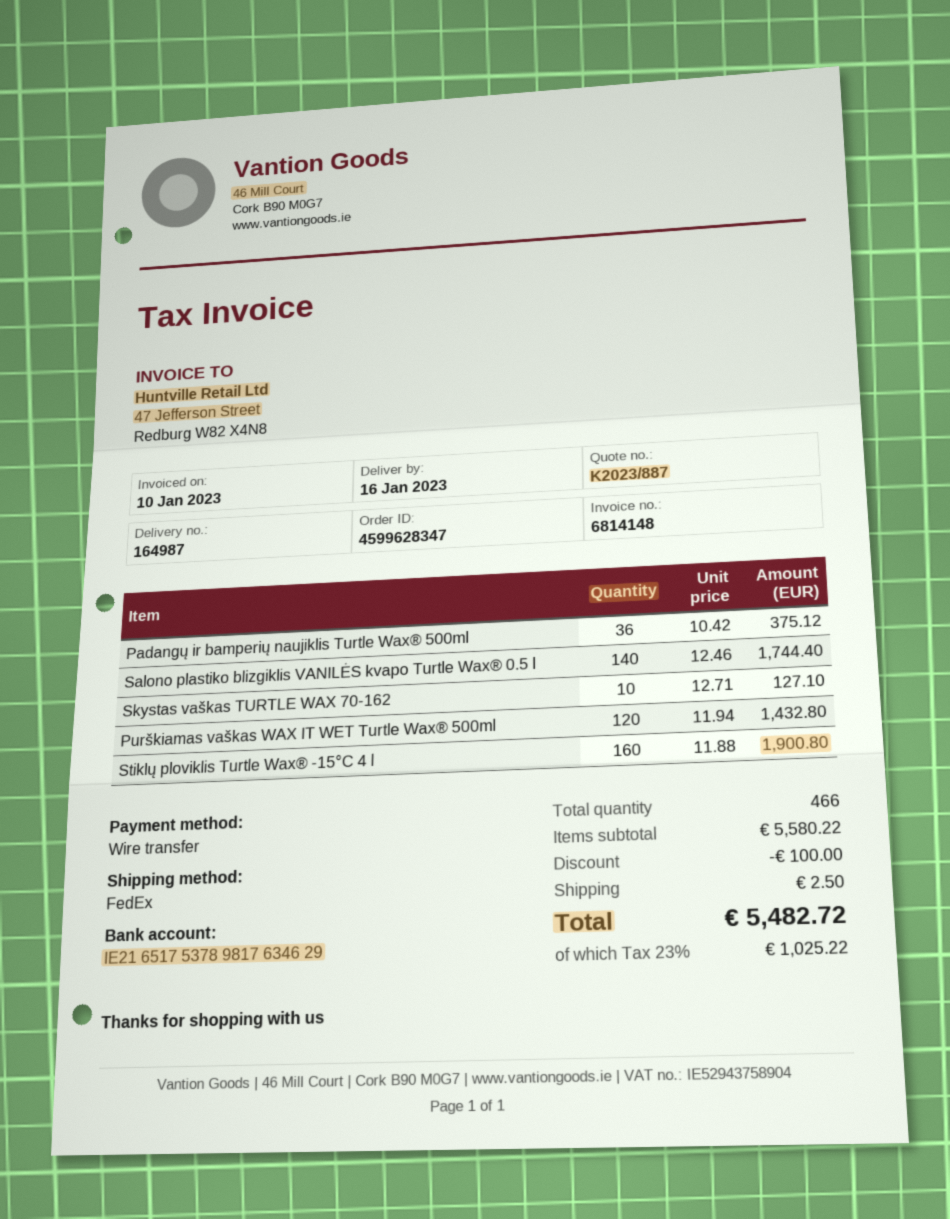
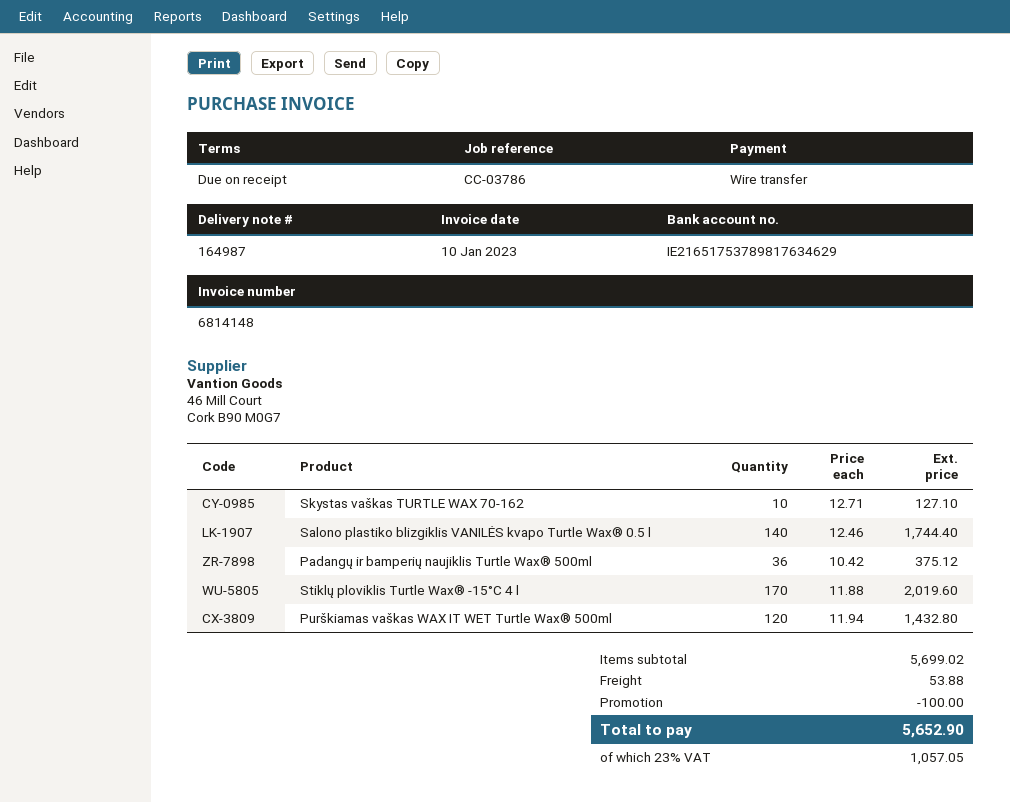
Stiklų ploviklis Turtle Wax® -15°C 4 l: 160 x 11.88 = 1900.80 -> 170 x 11.88 = 2019.60
subtotal: 5580.22 -> 5699.02
shipping: 2.50 -> 53.88
tax: 23% = 1025.22 -> 23% = 1057.05
total: 5482.72 -> 5652.90

